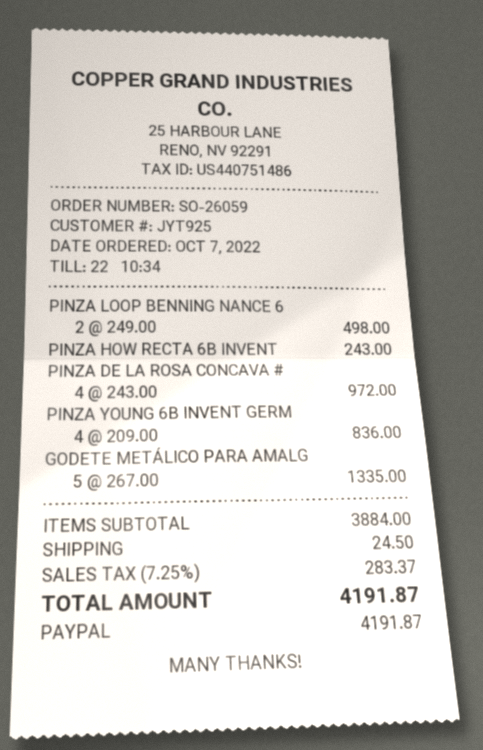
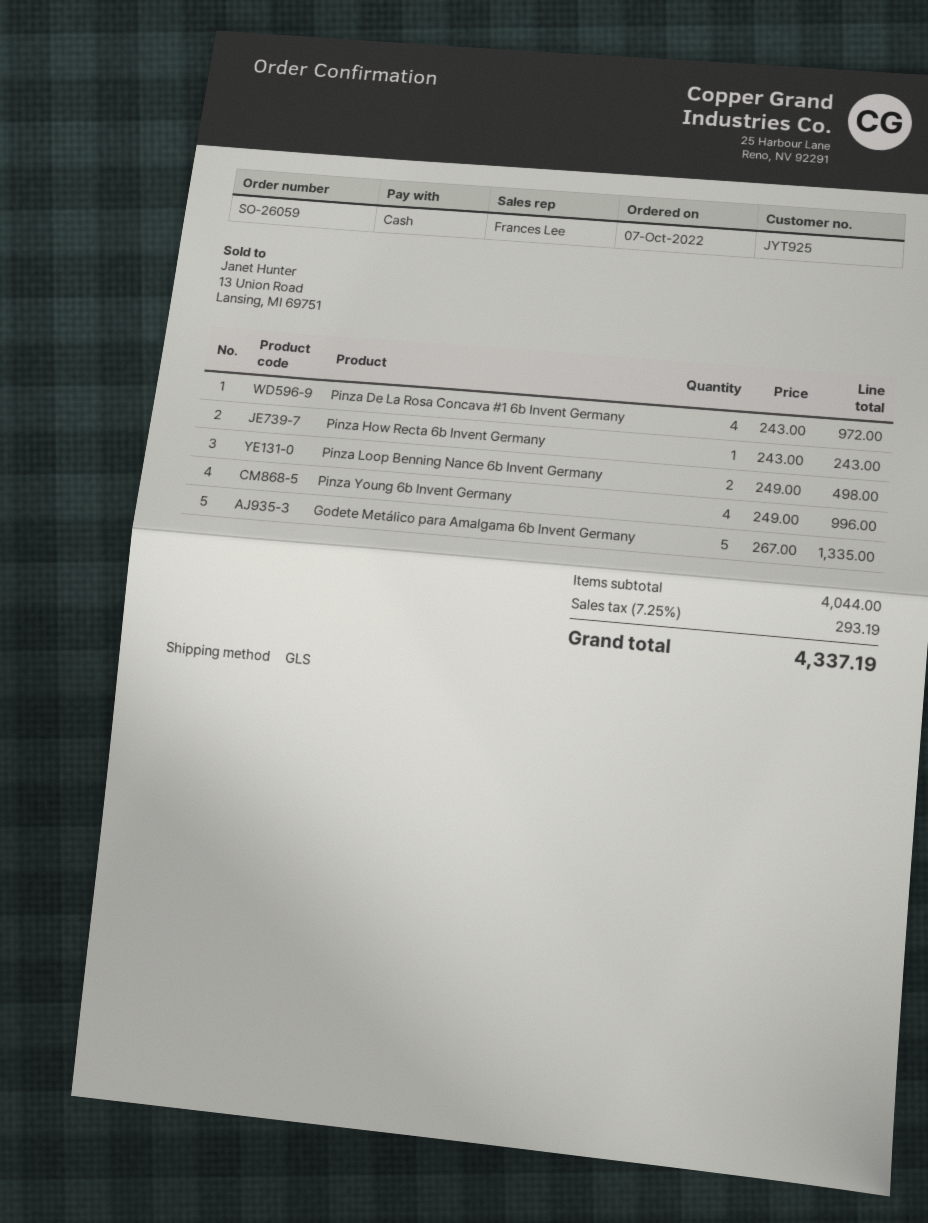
payment method: PayPal -> cash
PINZA YOUNG 6B INVENT GERM: 4 x 209.00 = 836.00 -> 4 x 249.00 = 996.00
subtotal: 3884.00 -> 4044.00
shipping: 24.50 -> none
tax: 7.25% = 283.37 -> 7.25% = 293.19
total: 4191.87 -> 4337.19

